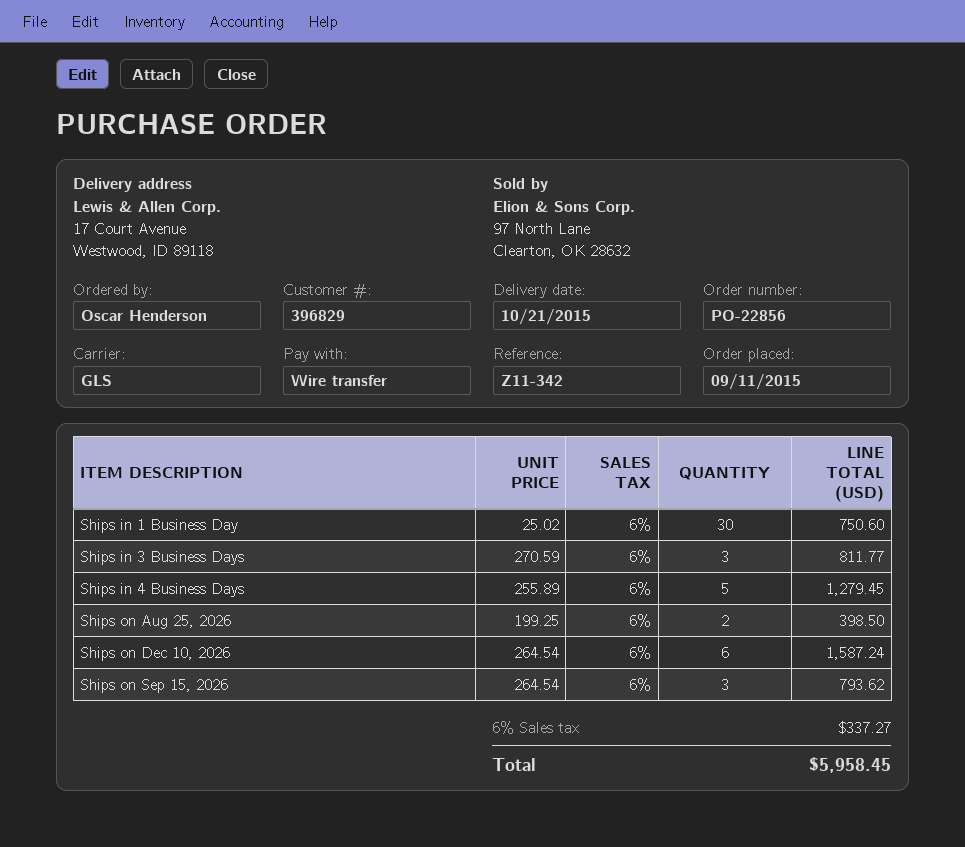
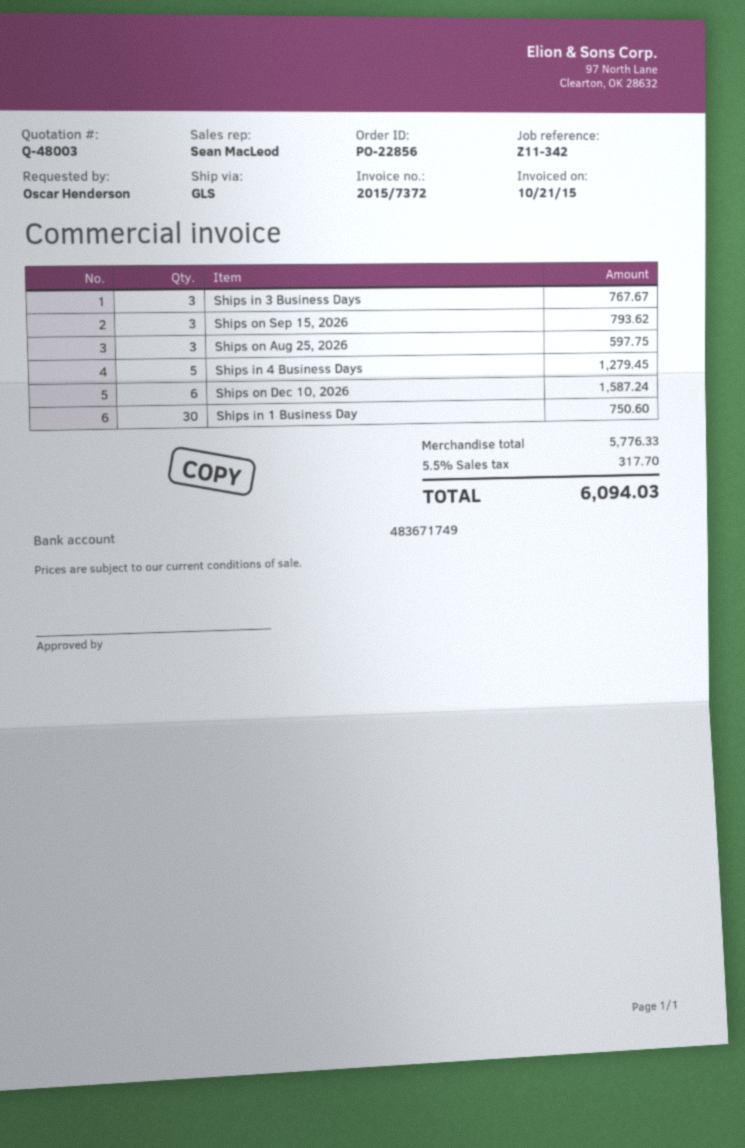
Ships in 3 Business Days: 3 for 811.77 -> 3 for 767.67
Ships on Aug 25, 2026: 2 for 398.50 -> 3 for 597.75
tax: 6% = 337.27 -> 5.5% = 317.70
total: 5958.45 -> 6094.03

